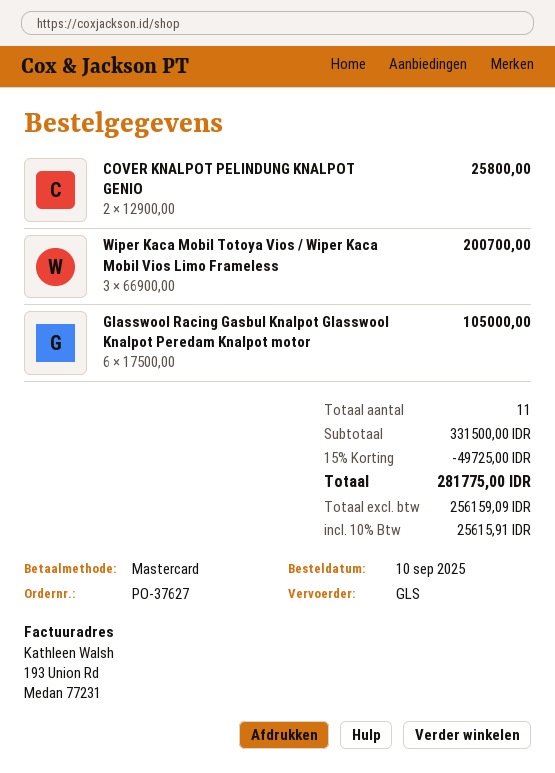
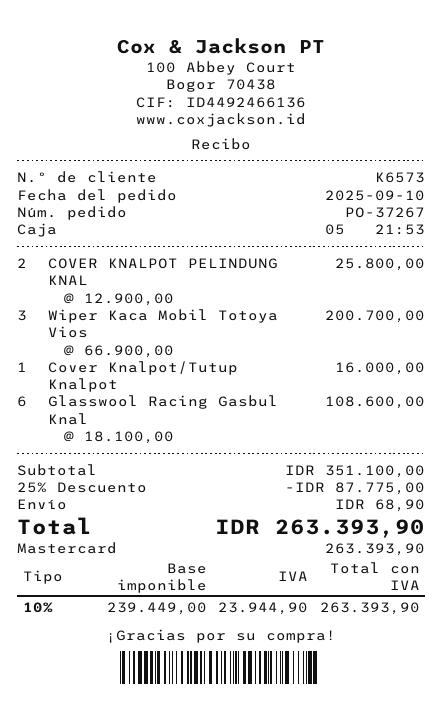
order number: PO-37627 -> PO-37267
Glasswool Racing Gasbul Knalpot Glasswool Knalpot Peredam Knalpot motor: 6 x 17500.00 = 105000.00 -> 6 x 18100.00 = 108600.00
Cover Knalpot/Tutup Knalpot: none -> 1 x 16000.00 = 16000.00
subtotal: 331500.00 -> 351100.00
discount: 15% = 49725.00 -> 25% = 87775.00
shipping: none -> 68.90
net: 256159.09 -> 239449.00
tax: 10% = 25615.91 -> 10% = 23944.90
total: 281775.00 -> 263393.90

